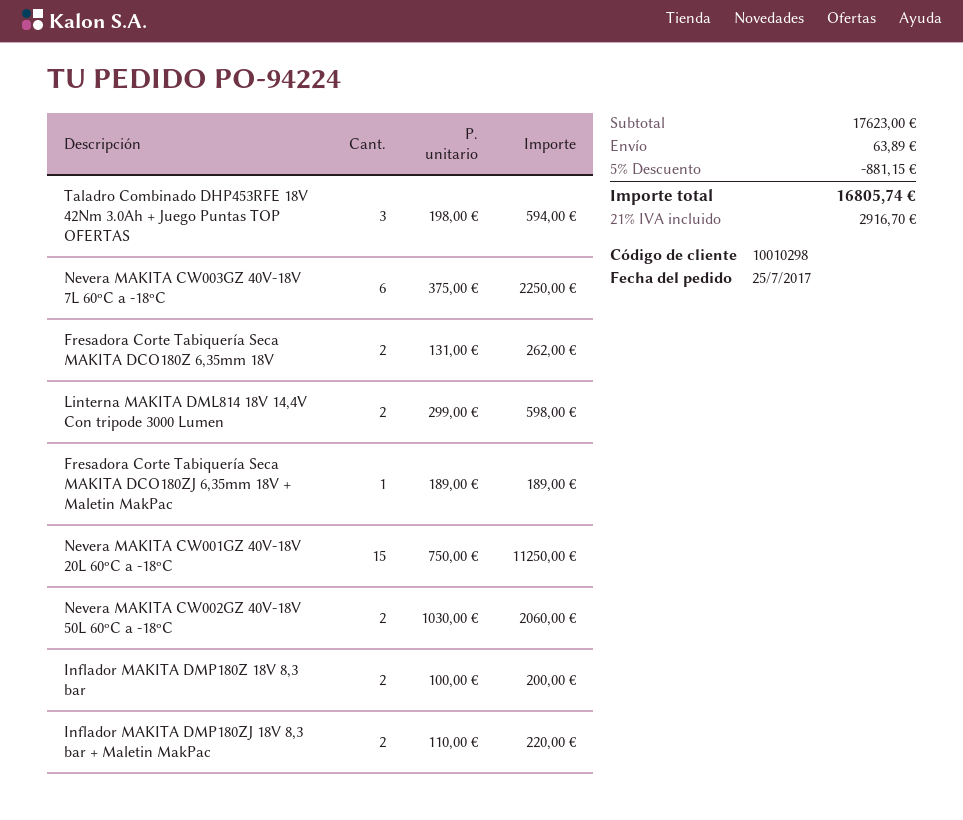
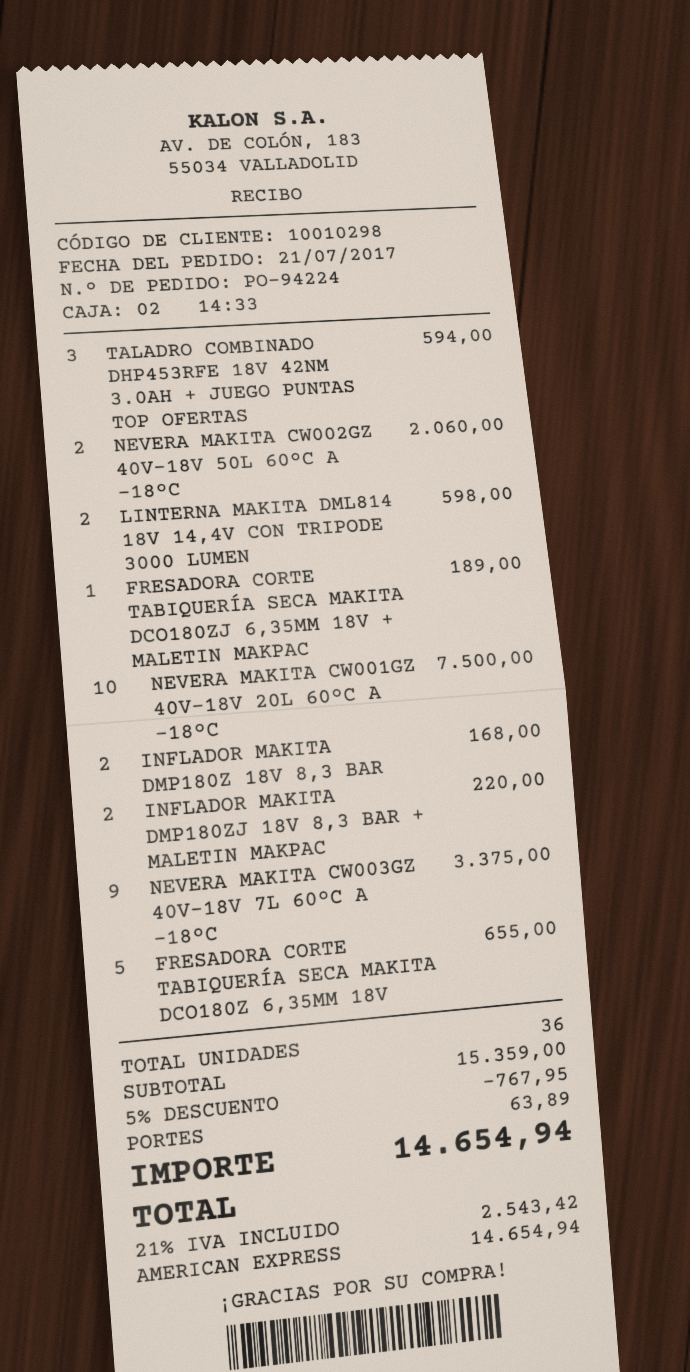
order date: 2017-07-25 -> 2017-07-21
Nevera MAKITA CW003GZ 40V-18V 7L 60ºC a -18ºC: 6 for 2250.00 -> 9 for 3375.00
Fresadora Corte Tabiquería Seca MAKITA DCO180Z 6,35mm 18V: 2 for 262.00 -> 5 for 655.00
Nevera MAKITA CW001GZ 40V-18V 20L 60ºC a -18ºC: 15 for 11250.00 -> 10 for 7500.00
Inflador MAKITA DMP180Z 18V 8,3 bar: 2 for 200.00 -> 2 for 168.00
subtotal: 17623.00 -> 15359.00
discount: 5% = 881.15 -> 5% = 767.95
tax: 21% = 2916.70 -> 21% = 2543.42
total: 16805.74 -> 14654.94

